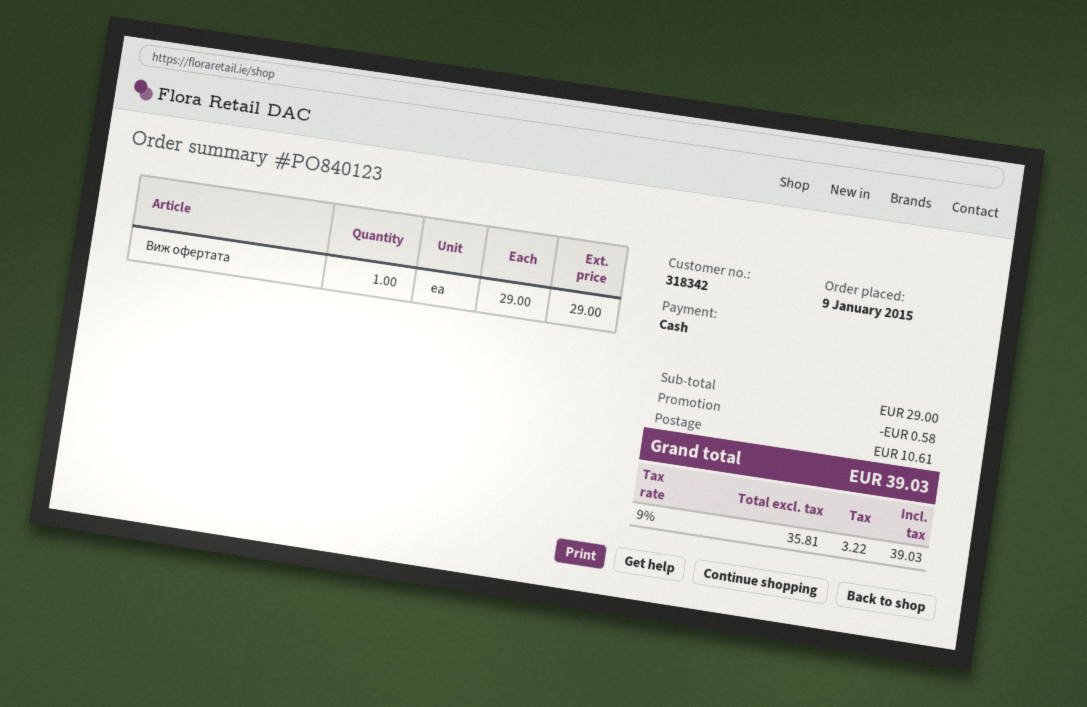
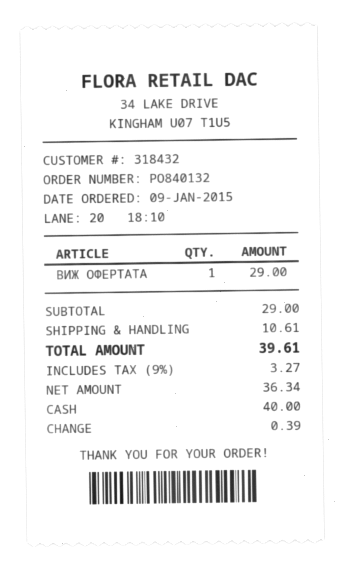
order number: PO840123 -> PO840132
customer number: 318342 -> 318432
discount: 0.58 -> none
net: 35.81 -> 36.34
tax: 9% = 3.22 -> 9% = 3.27
total: 39.03 -> 39.61

